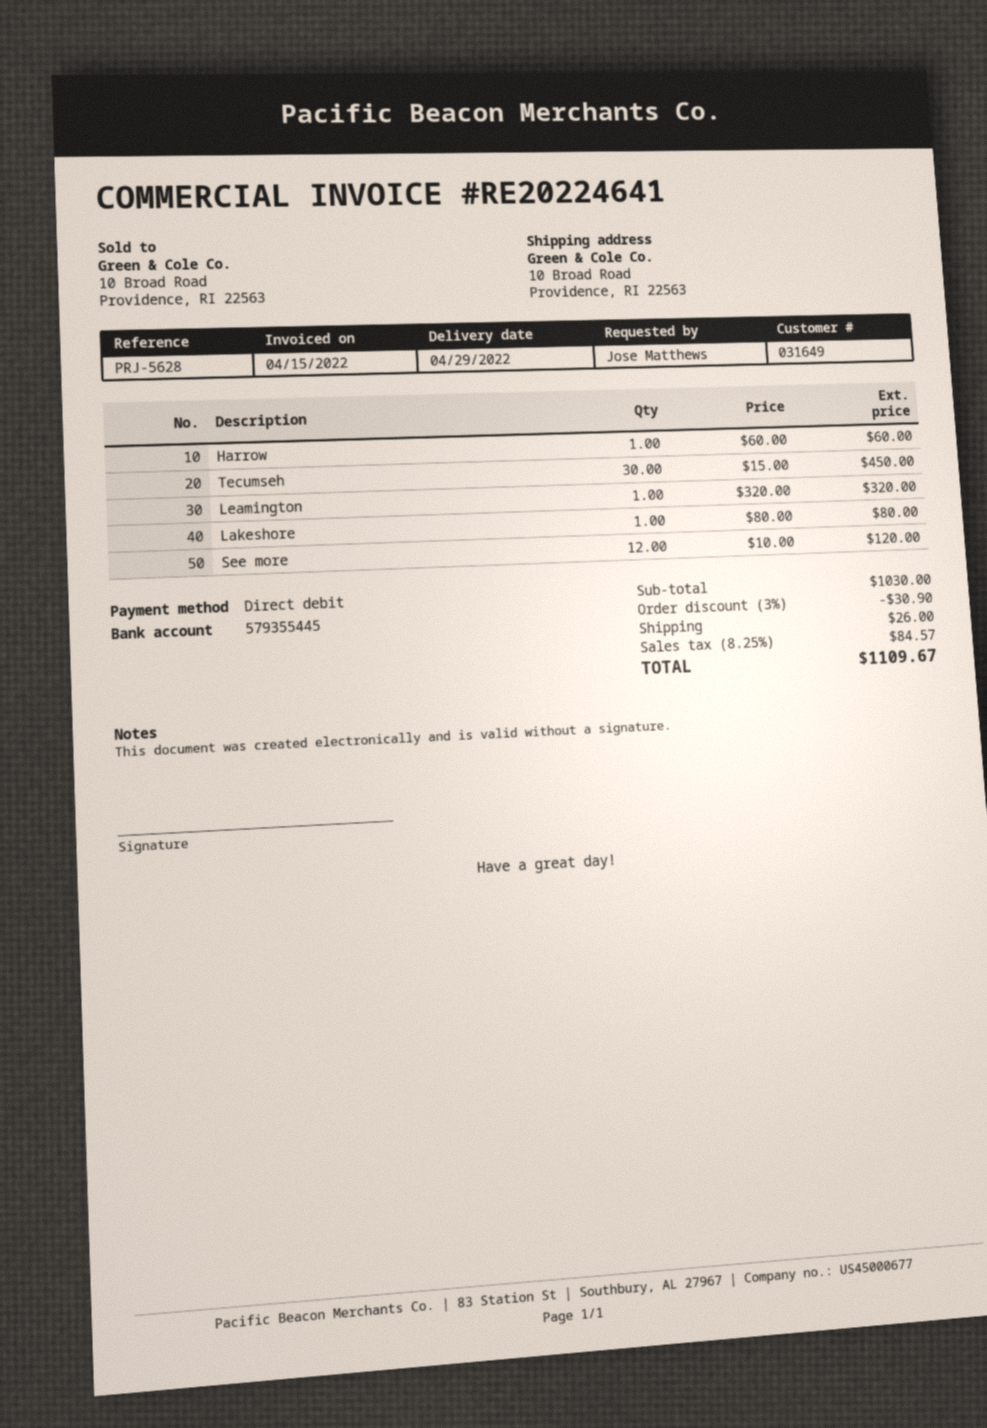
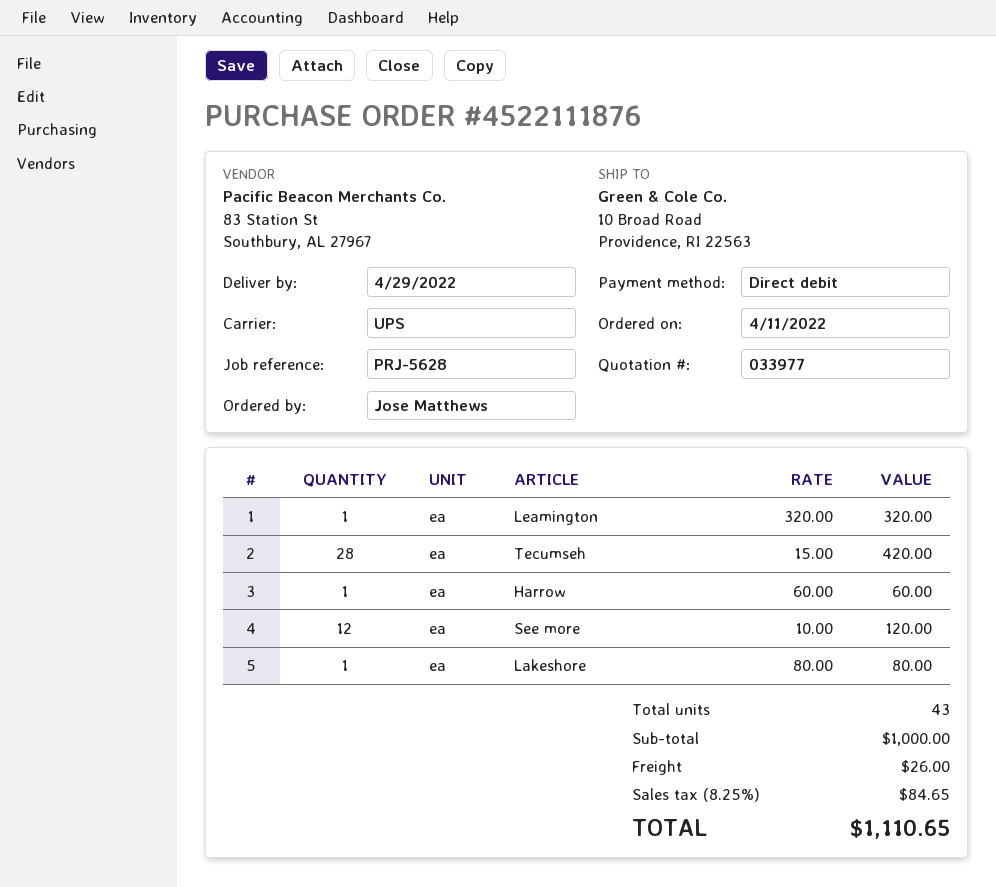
Tecumseh: 30 x 15.00 = 450.00 -> 28 x 15.00 = 420.00
subtotal: 1030.00 -> 1000.00
discount: 3% = 30.90 -> none
tax: 8.25% = 84.57 -> 8.25% = 84.65
total: 1109.67 -> 1110.65

